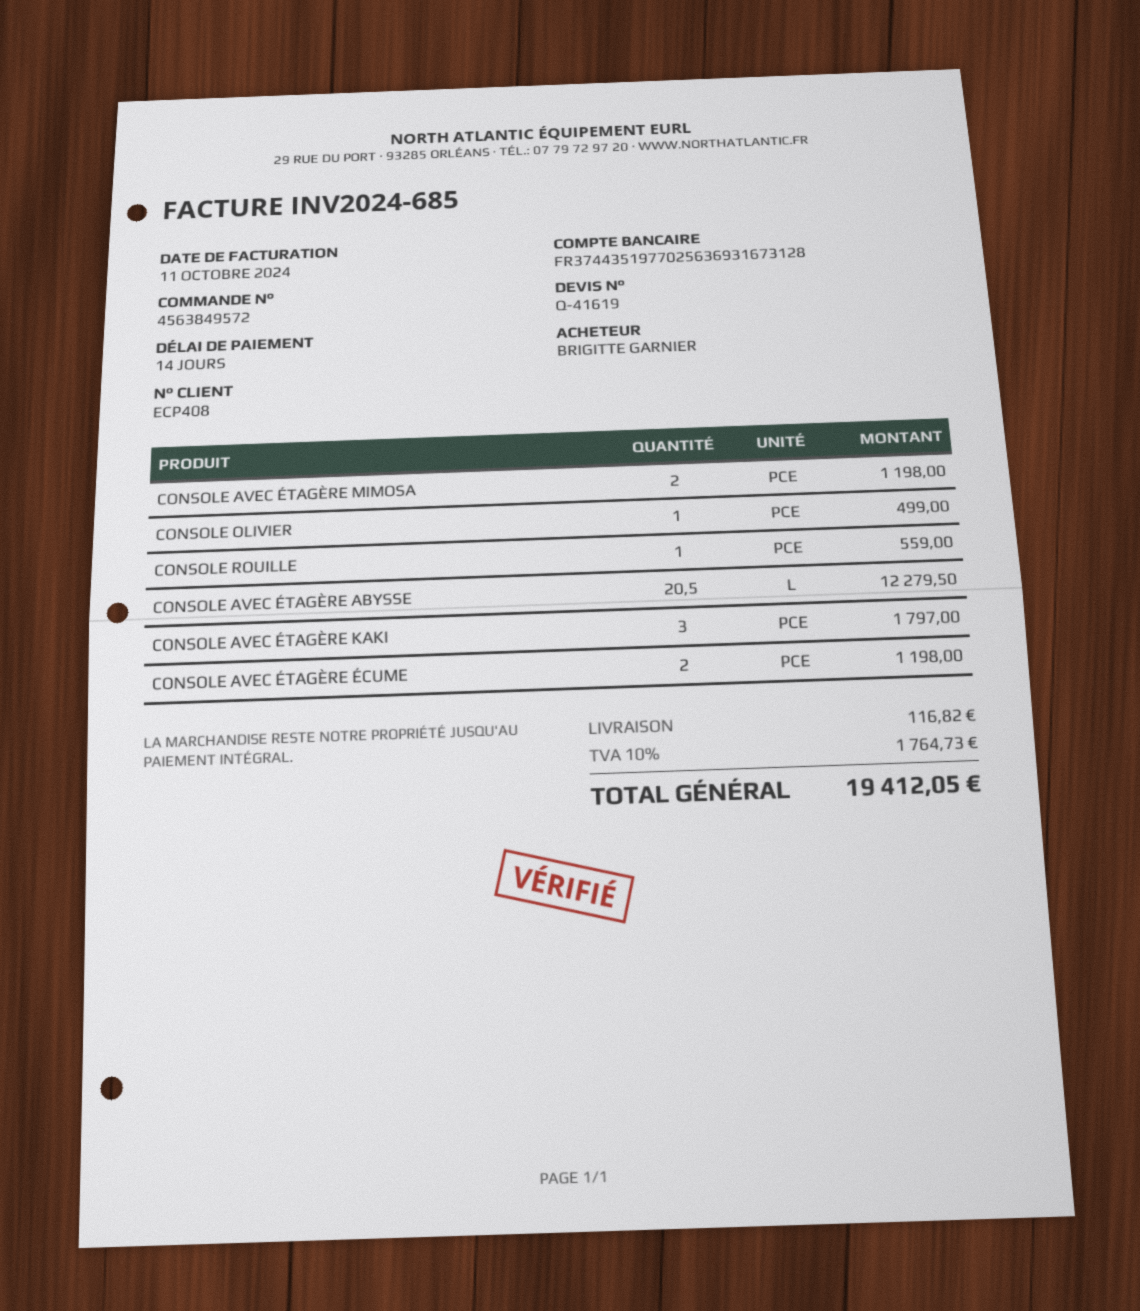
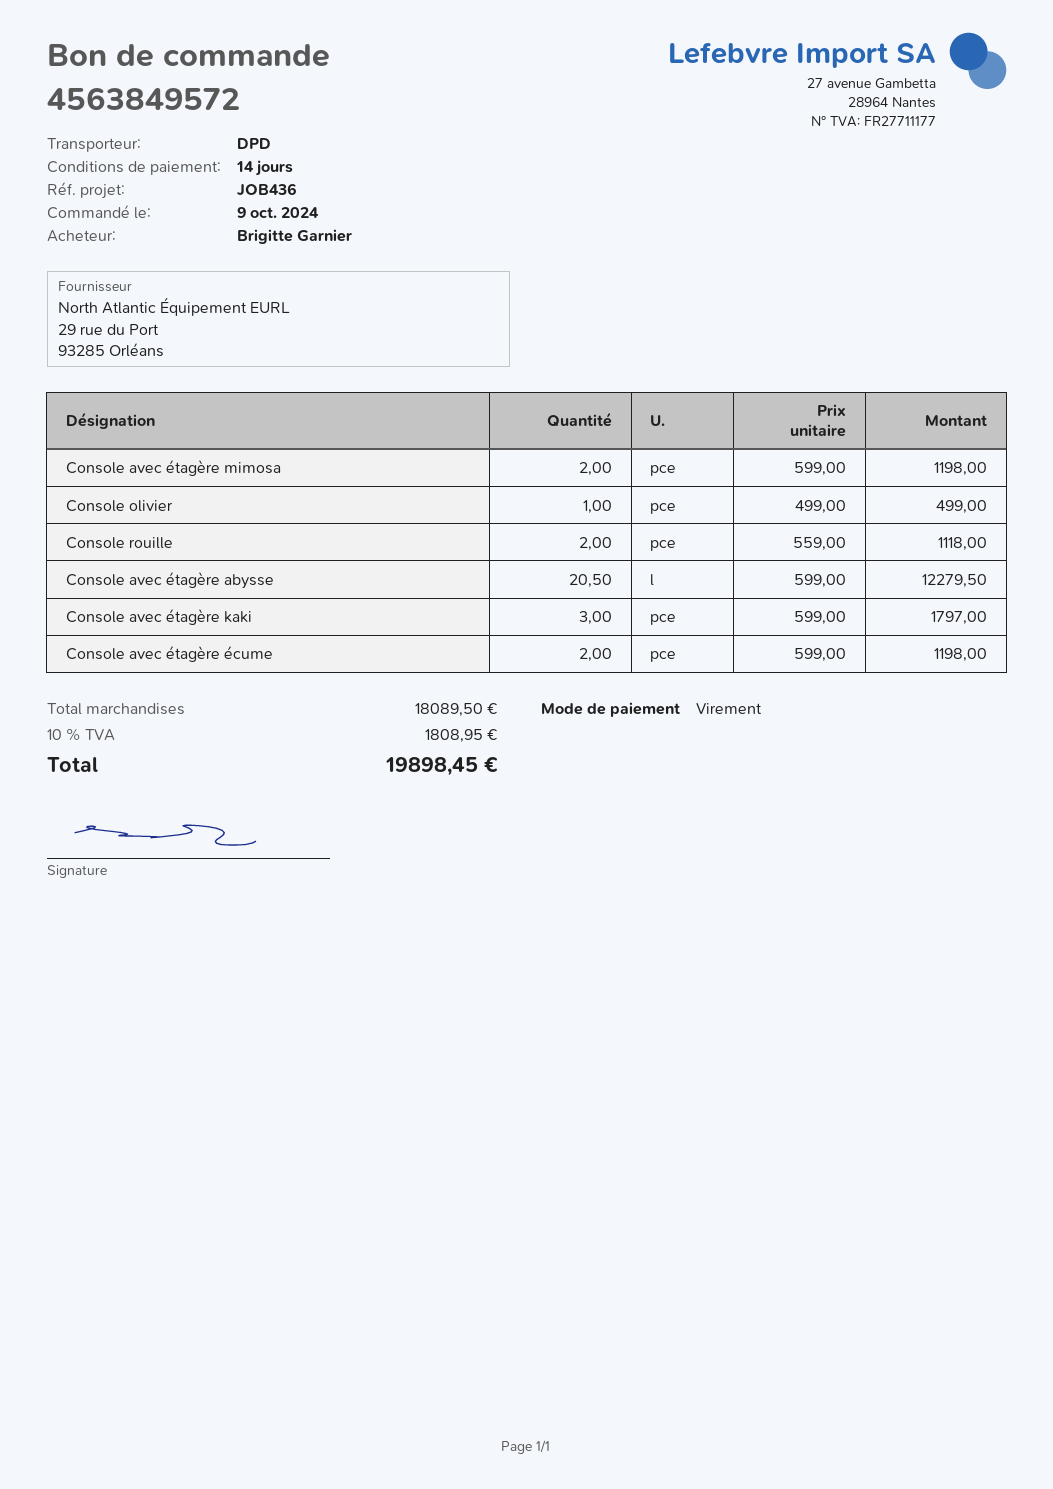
CONSOLE ROUILLE: 1 for 559.00 -> 2 for 1118.00
shipping: 116.82 -> none
tax: 10% = 1764.73 -> 10% = 1808.95
total: 19412.05 -> 19898.45

